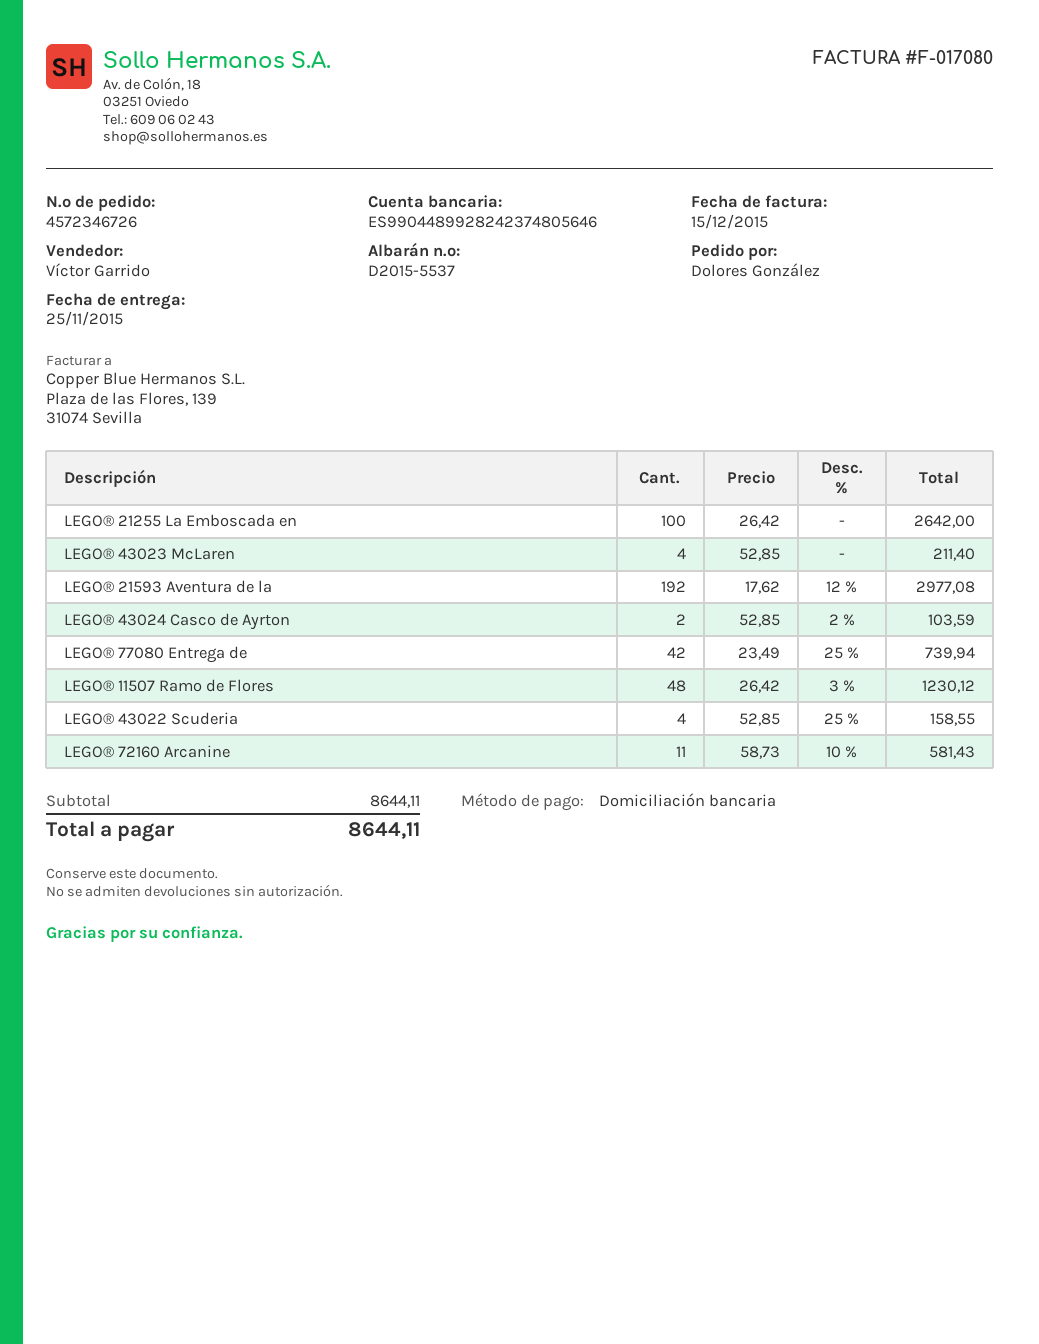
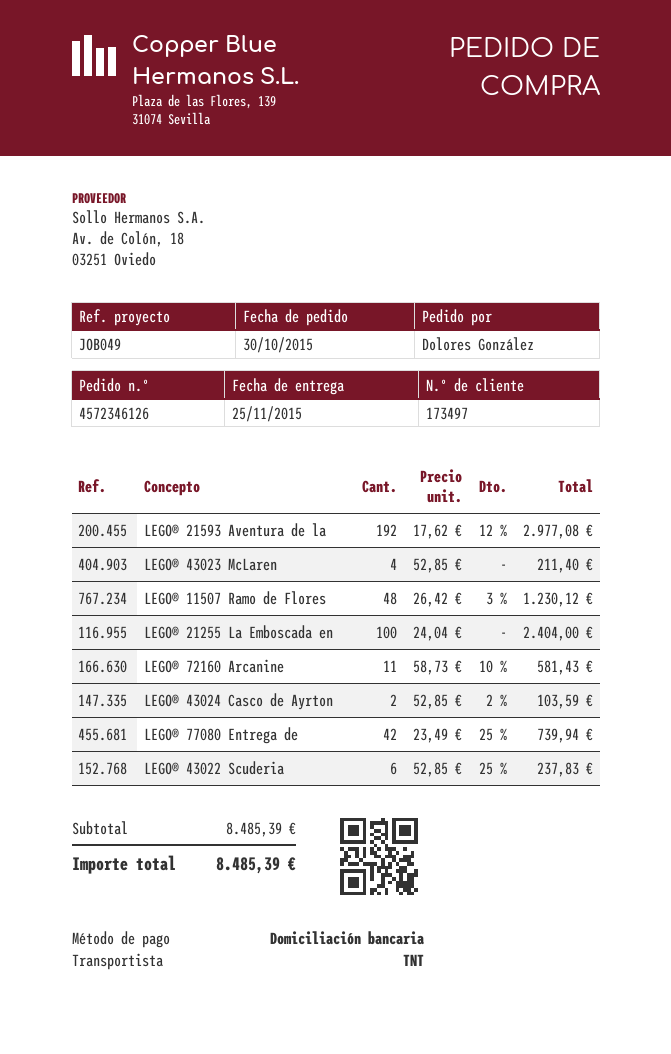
order number: 4572346726 -> 4572346126
LEGO® 21255 La Emboscada en: 100 x 26.42 = 2642.00 -> 100 x 24.04 = 2404.00
LEGO® 43022 Scuderia: 4 x 52.85 - 25% = 158.55 -> 6 x 52.85 - 25% = 237.83
subtotal: 8644.11 -> 8485.39
total: 8644.11 -> 8485.39

